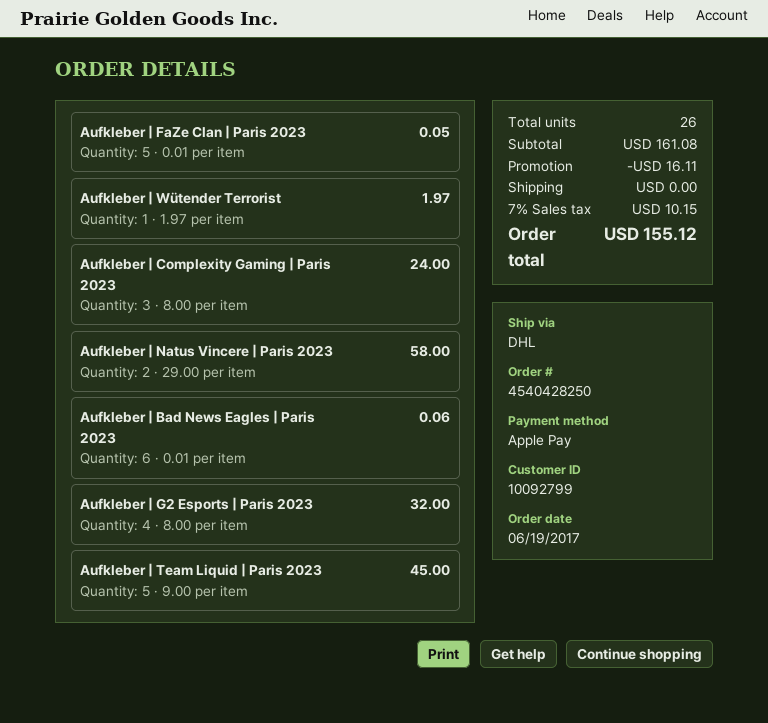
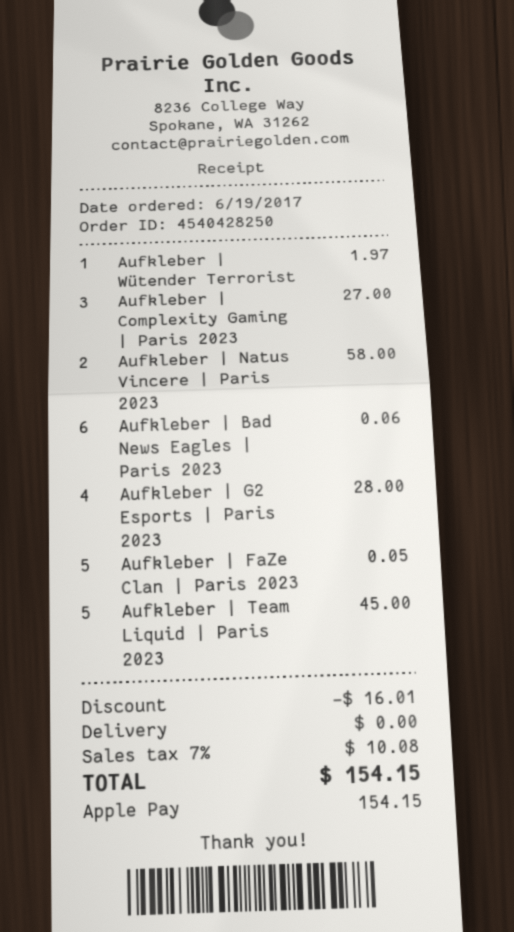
Aufkleber | Complexity Gaming | Paris 2023: 3 for 24.00 -> 3 for 27.00
Aufkleber | G2 Esports | Paris 2023: 4 for 32.00 -> 4 for 28.00
discount: 16.11 -> 16.01
tax: 7% = 10.15 -> 7% = 10.08
total: 155.12 -> 154.15

